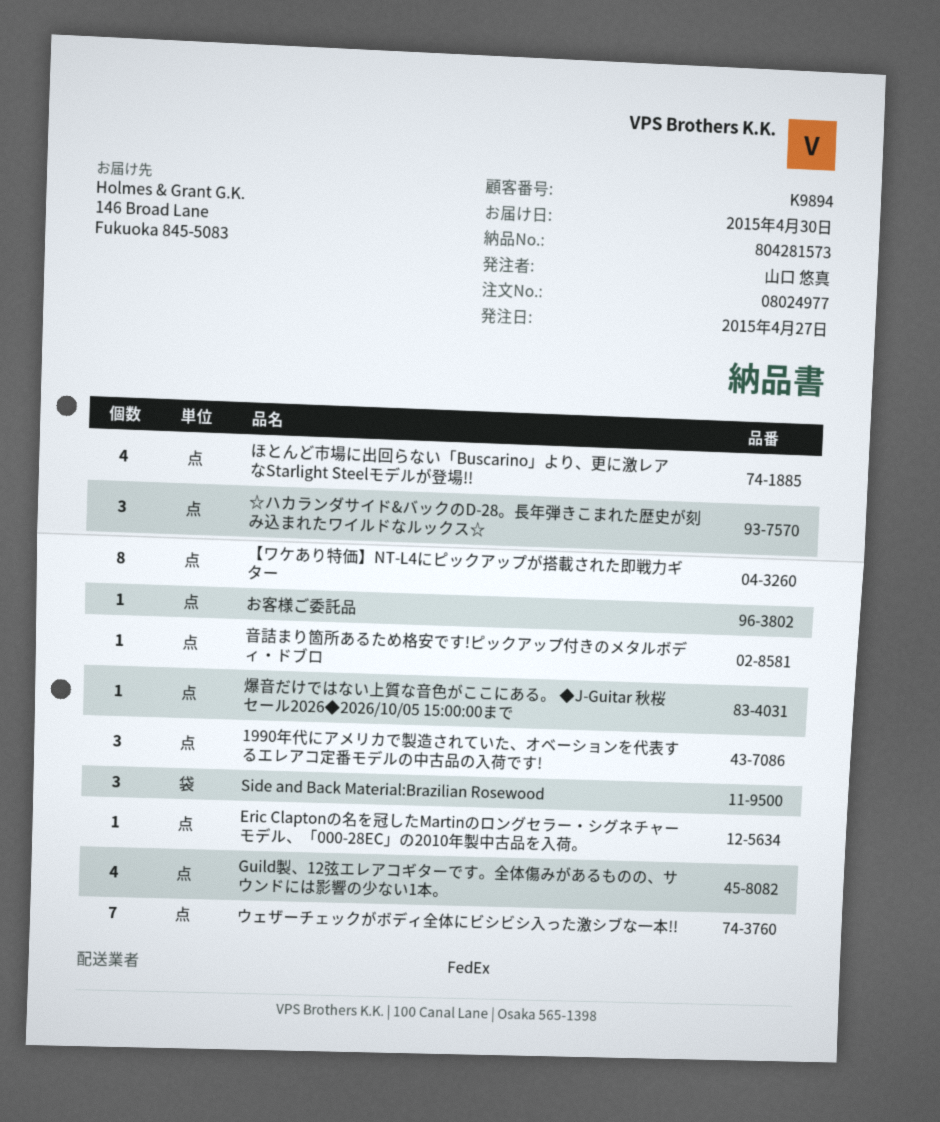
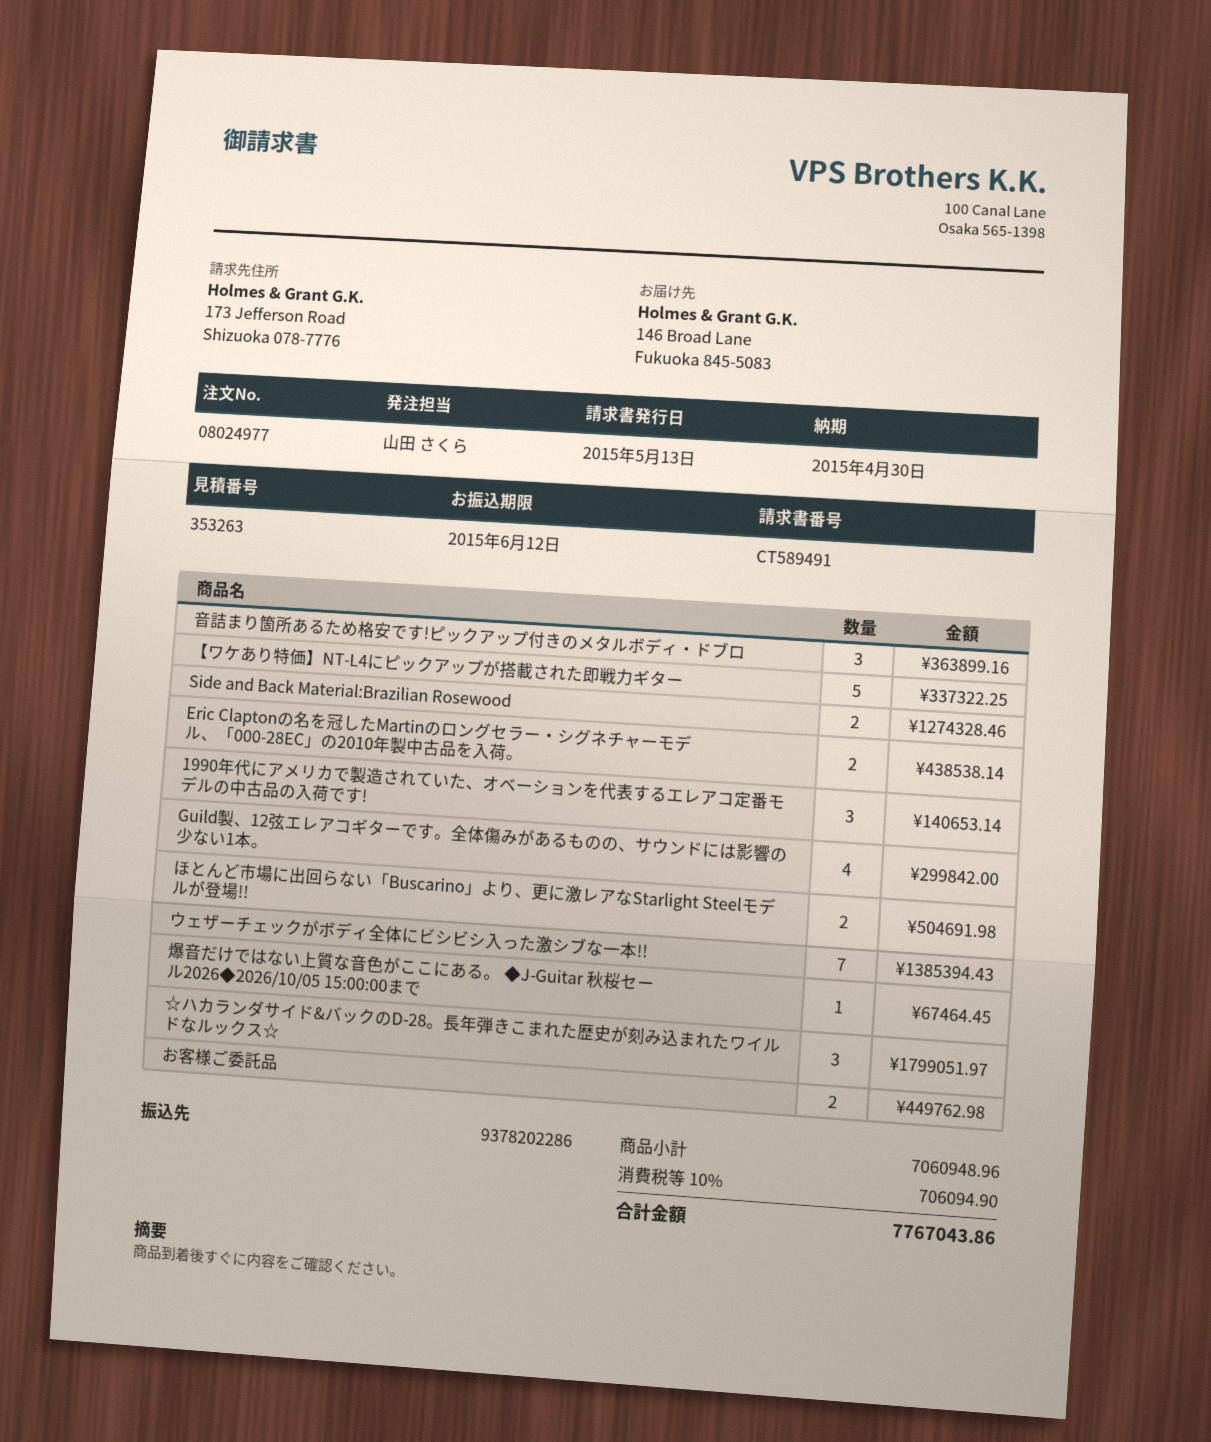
ordered by: 山口 悠真 -> 山田 さくら
ほとんど市場に出回らない「Buscarino」より、更に激レアなStarlight Steelモデルが登場!!: 4 -> 2
【ワケあり特価】NT-L4にピックアップが搭載された即戦力ギター: 8 -> 5
お客様ご委託品: 1 -> 2
音詰まり箇所あるため格安です!ピックアップ付きのメタルボディ・ドブロ: 1 -> 3
Side and Back Material:Brazilian Rosewood: 3 -> 2
Eric Claptonの名を冠したMartinのロングセラー・シグネチャーモデル、「000-28EC」の2010年製中古品を入荷。: 1 -> 2

